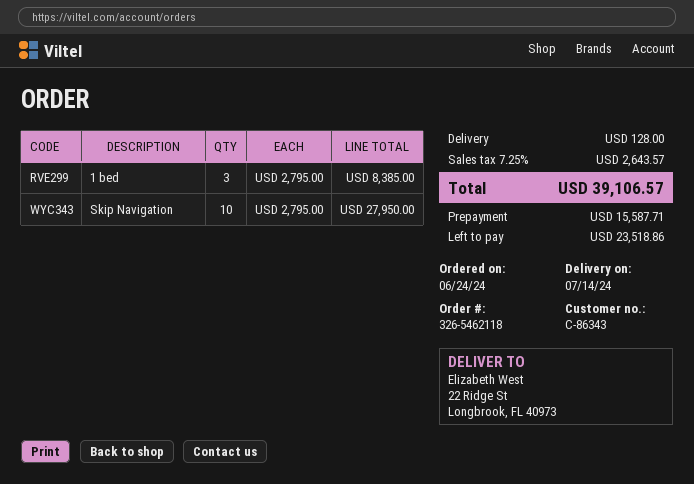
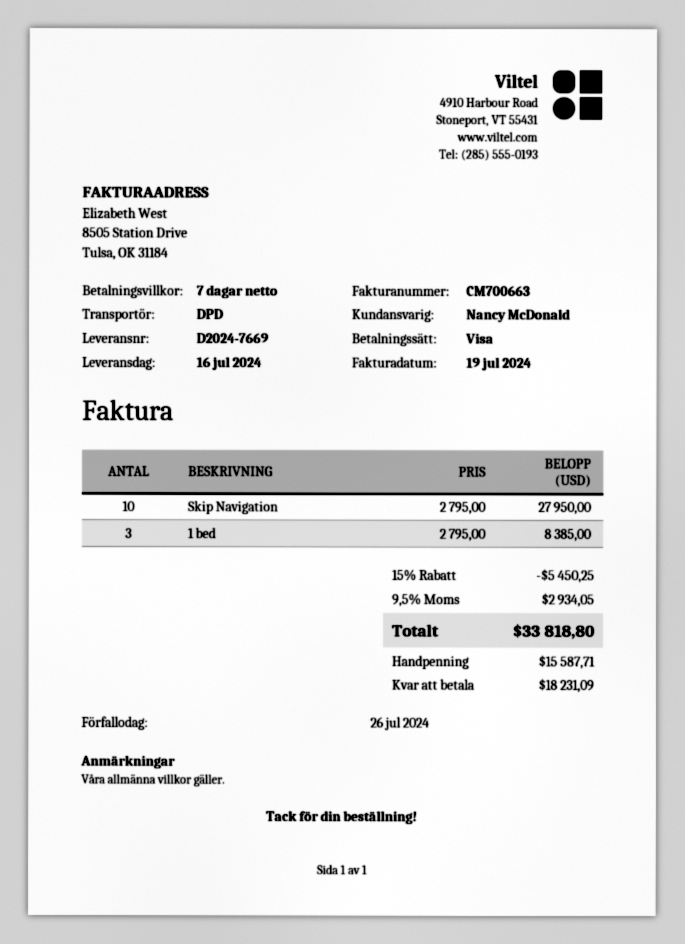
delivery date: 2024-07-14 -> 2024-07-16
discount: none -> 15% = 5450.25
shipping: 128.00 -> none
tax: 7.25% = 2643.57 -> 9.5% = 2934.05
total: 39106.57 -> 33818.80
balance: 23518.86 -> 18231.09

